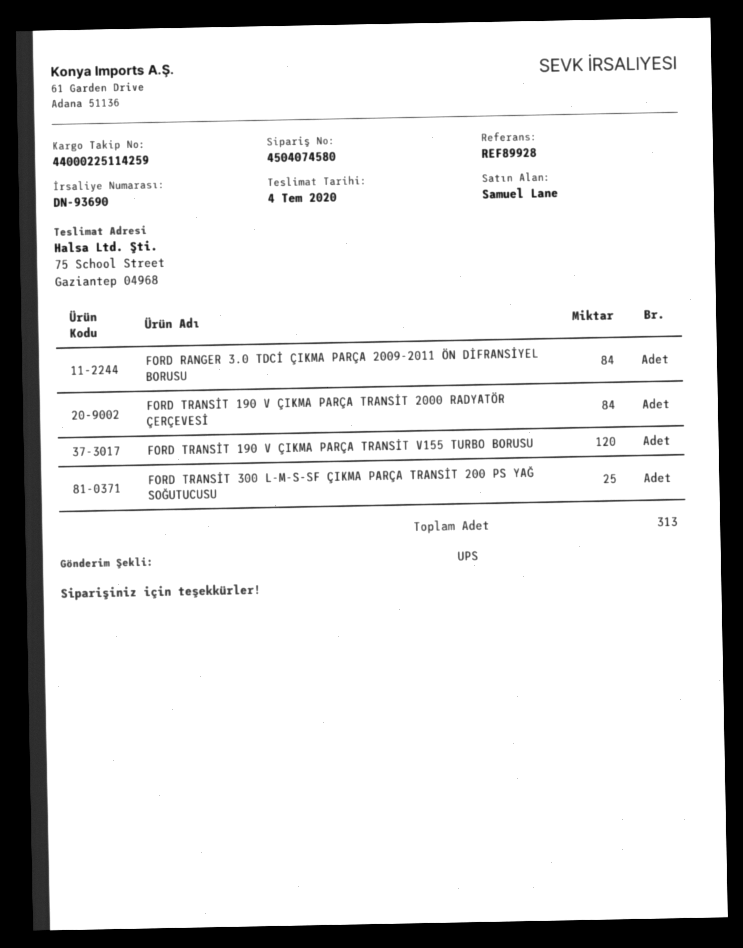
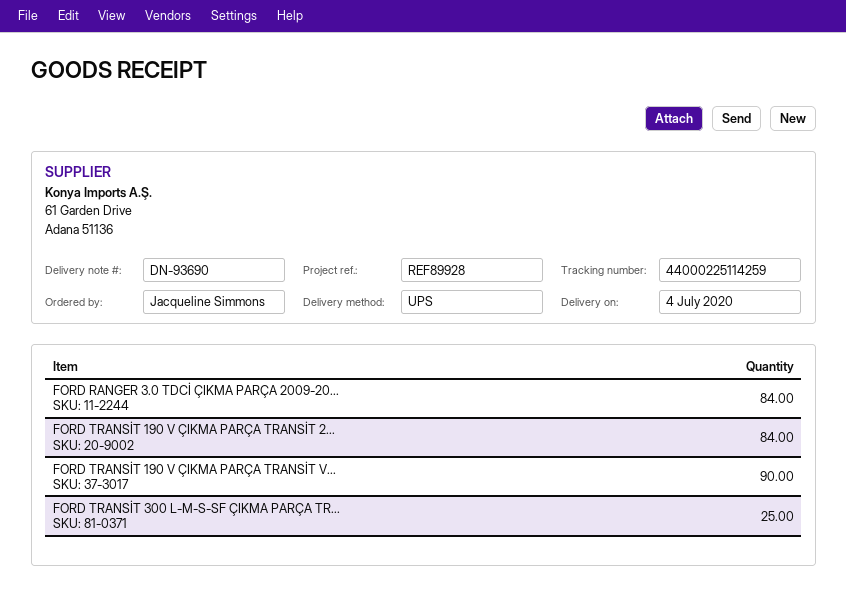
ordered by: Samuel Lane -> Jacqueline Simmons
FORD TRANSİT 190 V ÇIKMA PARÇA TRANSİT V155 TURBO BORUSU: 120 -> 90

